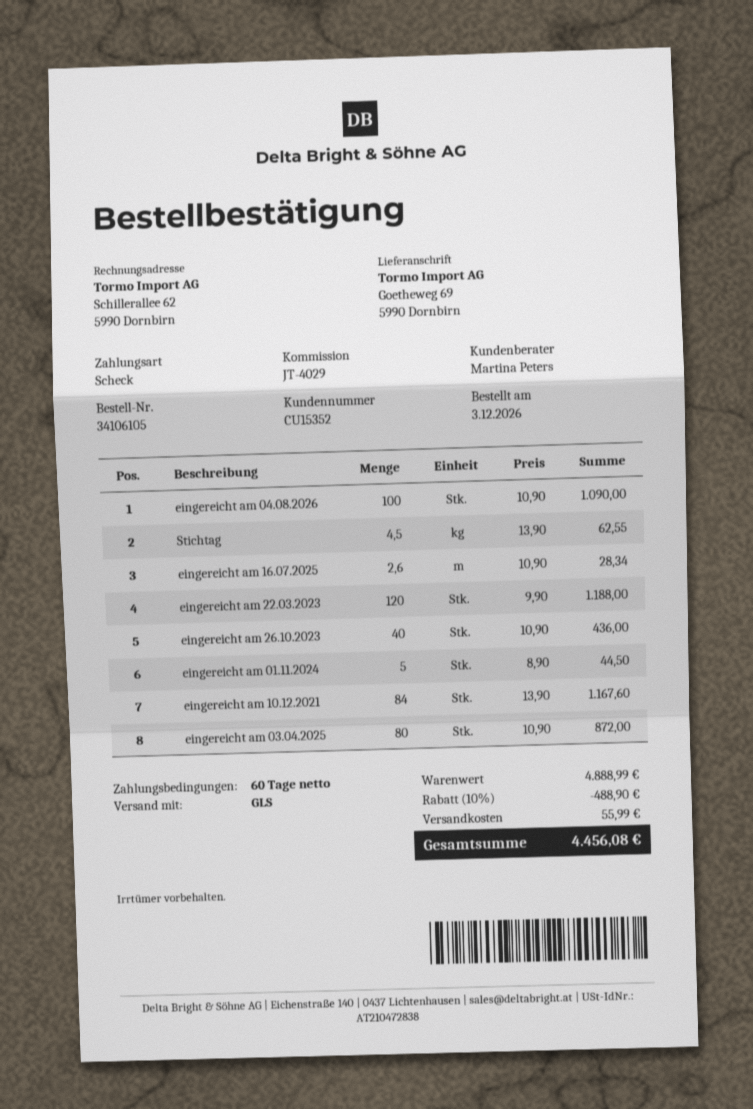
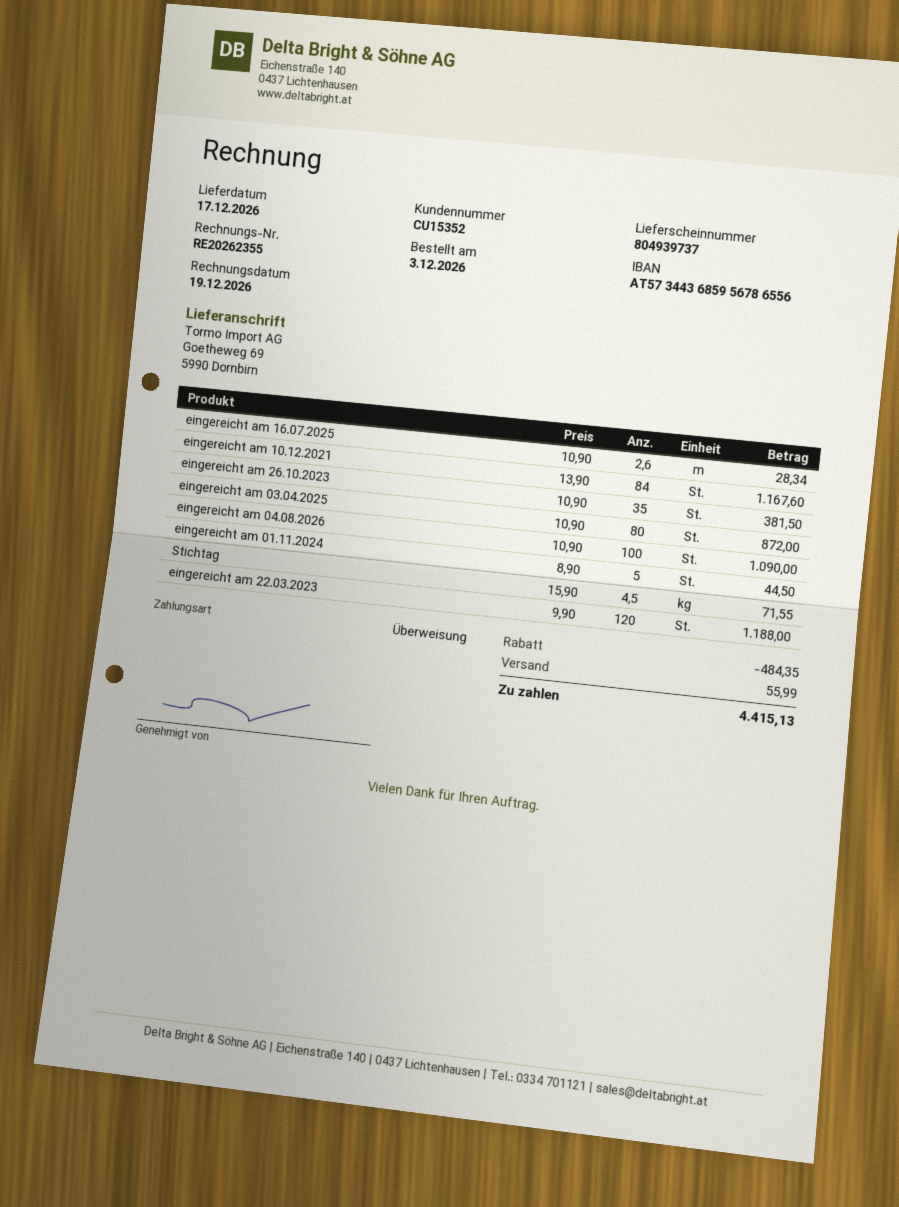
payment method: cheque -> bank transfer
Stichtag: 4.5 x 13.90 = 62.55 -> 4.5 x 15.90 = 71.55
eingereicht am 26.10.2023: 40 x 10.90 = 436.00 -> 35 x 10.90 = 381.50
discount: 488.90 -> 484.35
total: 4456.08 -> 4415.13

